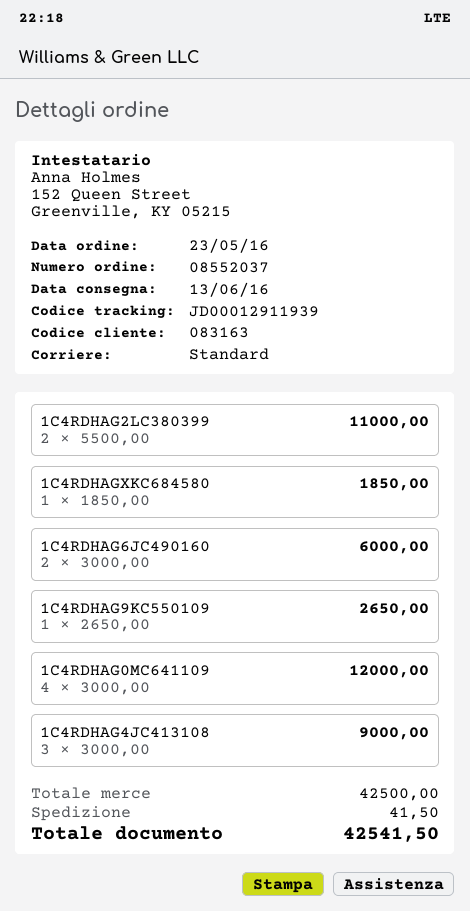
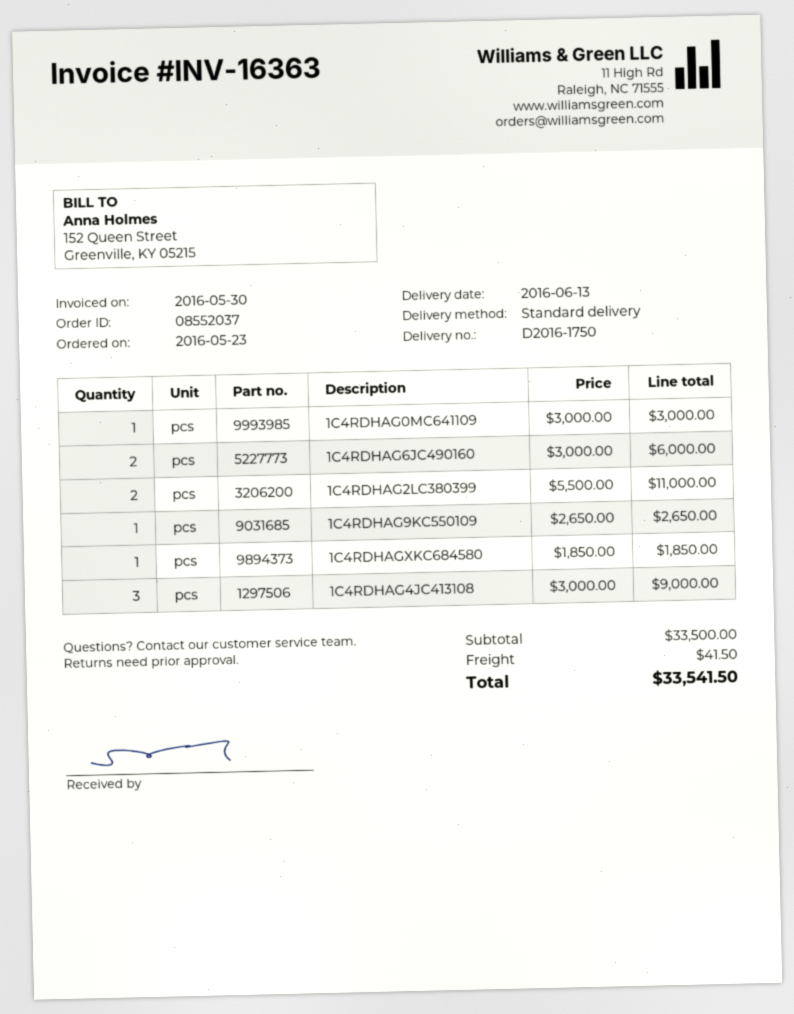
1C4RDHAG0MC641109: 4 x 3000.00 = 12000.00 -> 1 x 3000.00 = 3000.00
subtotal: 42500.00 -> 33500.00
total: 42541.50 -> 33541.50

